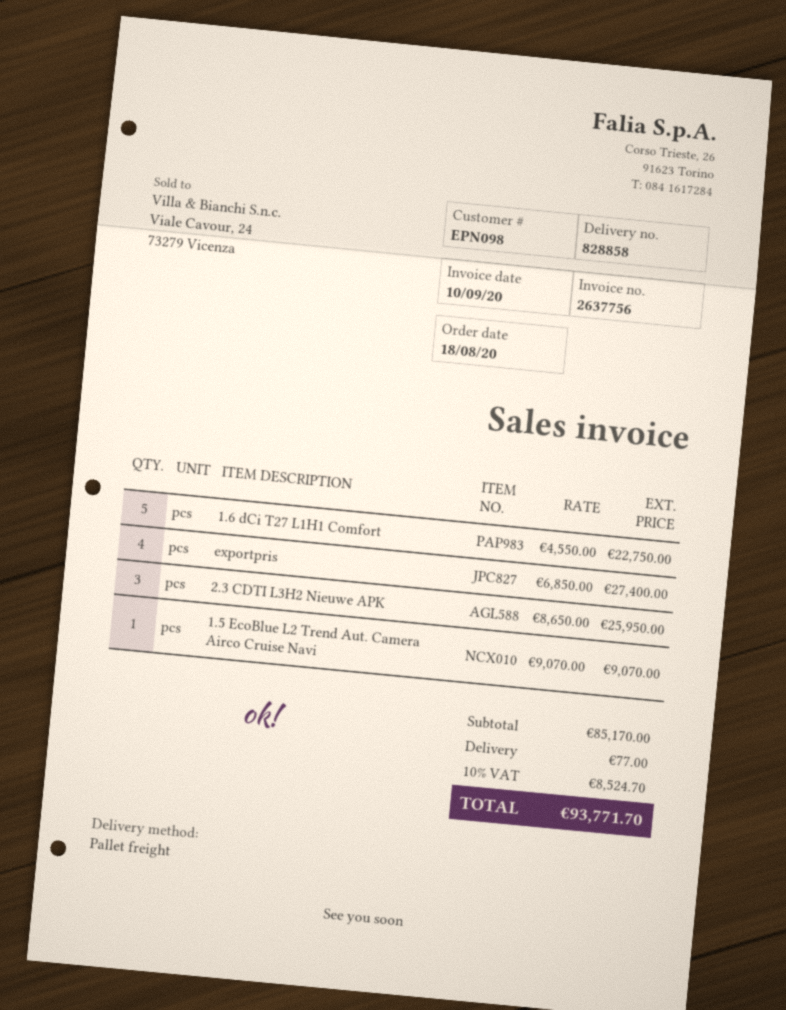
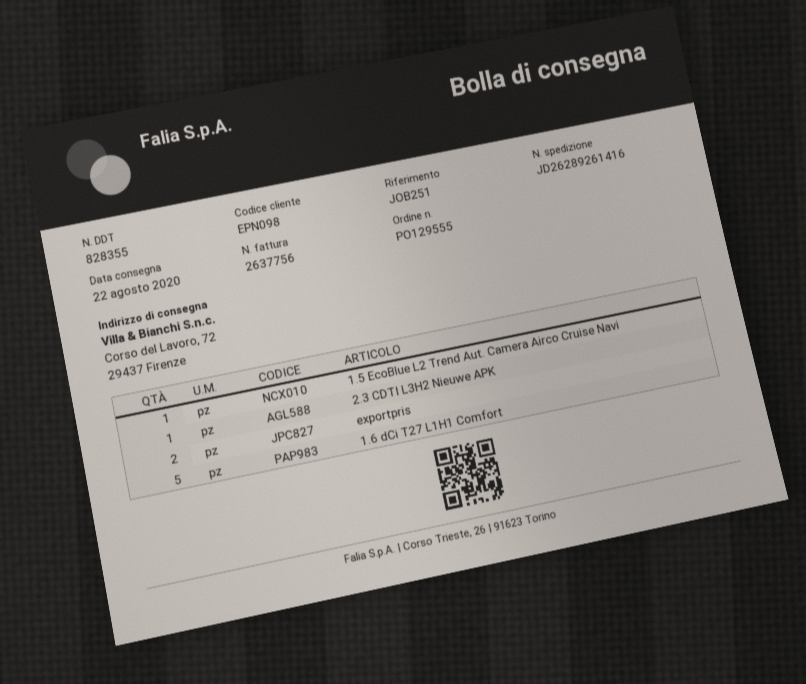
delivery note number: 828858 -> 828355
exportpris: 4 -> 2
2.3 CDTI L3H2 Nieuwe APK: 3 -> 1

